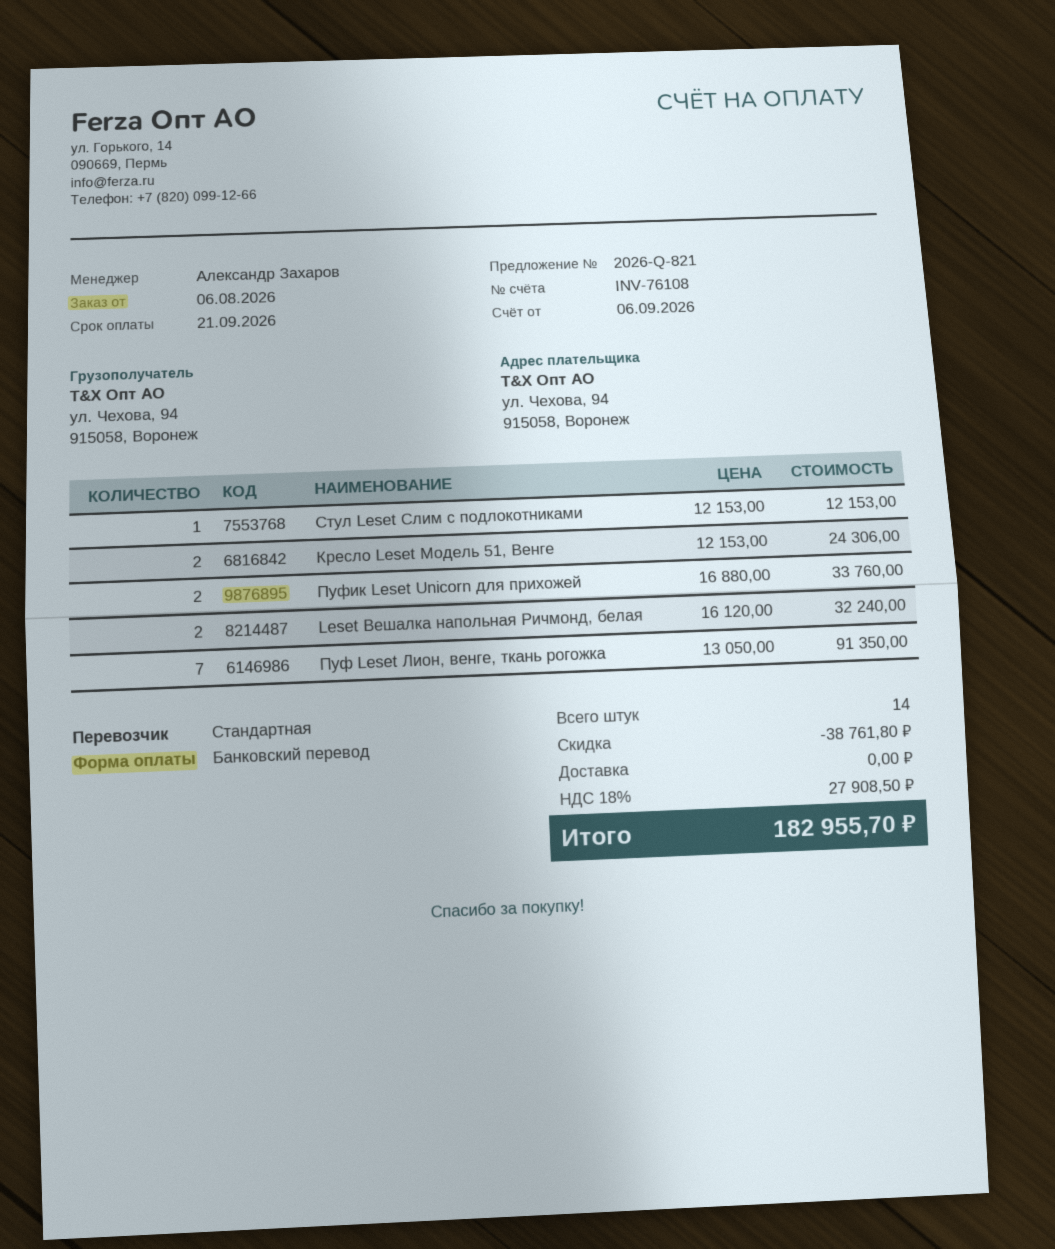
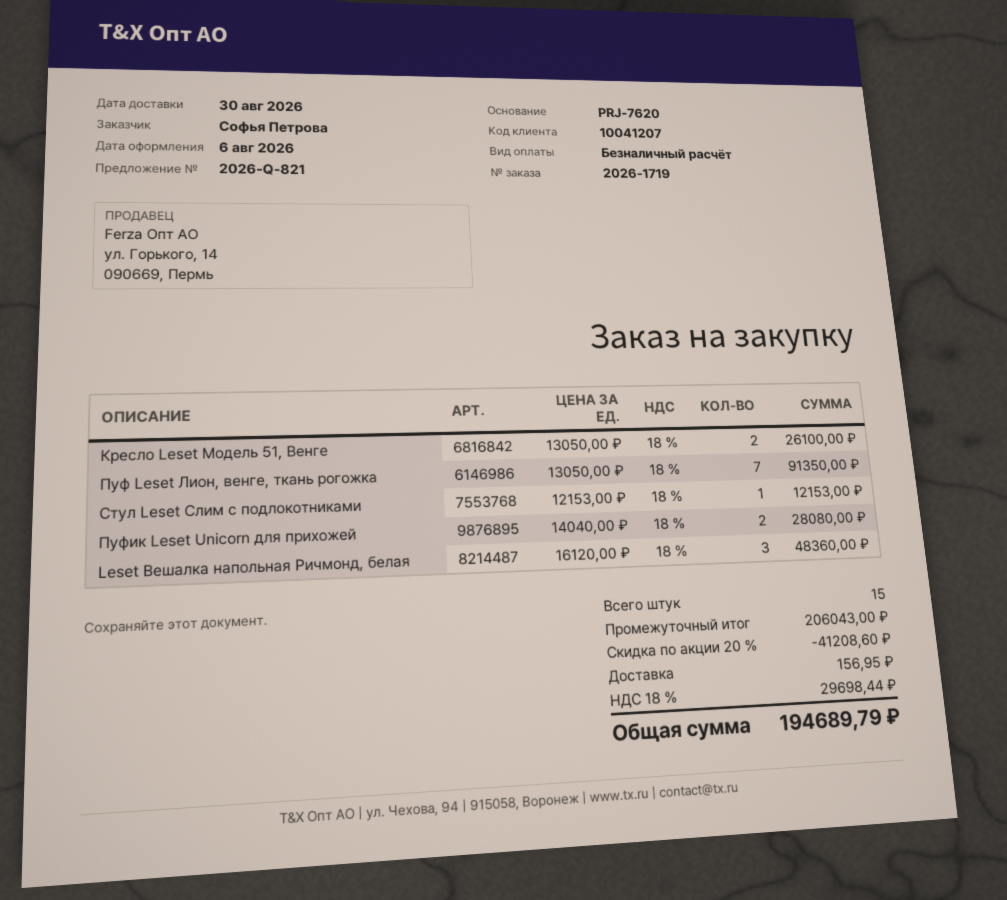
Кресло Leset Модель 51, Венге: 2 x 12153.00 = 24306.00 -> 2 x 13050.00 = 26100.00
Пуфик Leset Unicorn для прихожей: 2 x 16880.00 = 33760.00 -> 2 x 14040.00 = 28080.00
Leset Вешалка напольная Ричмонд, белая: 2 x 16120.00 = 32240.00 -> 3 x 16120.00 = 48360.00
total quantity: 14 -> 15
discount: 38761.80 -> 41208.60
shipping: 0.00 -> 156.95
tax: 18% = 27908.50 -> 18% = 29698.44
total: 182955.70 -> 194689.79

